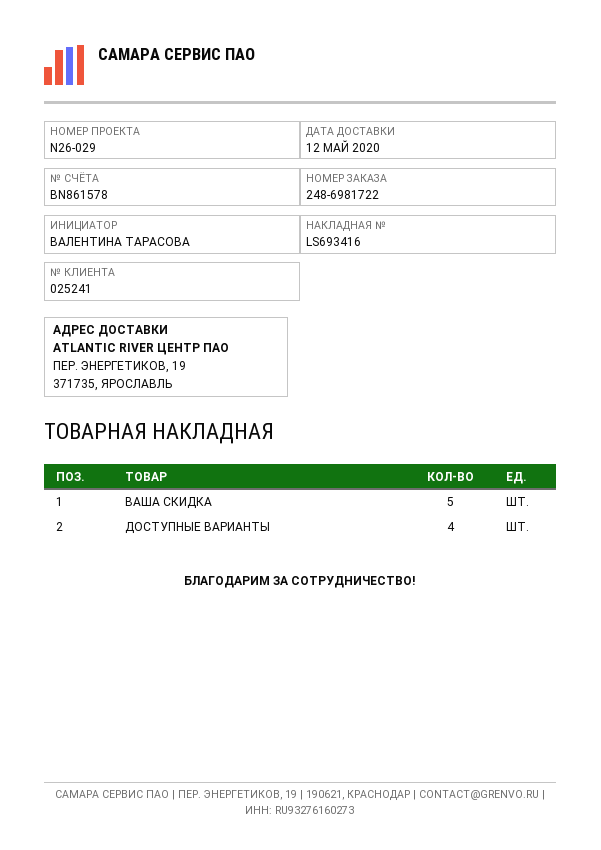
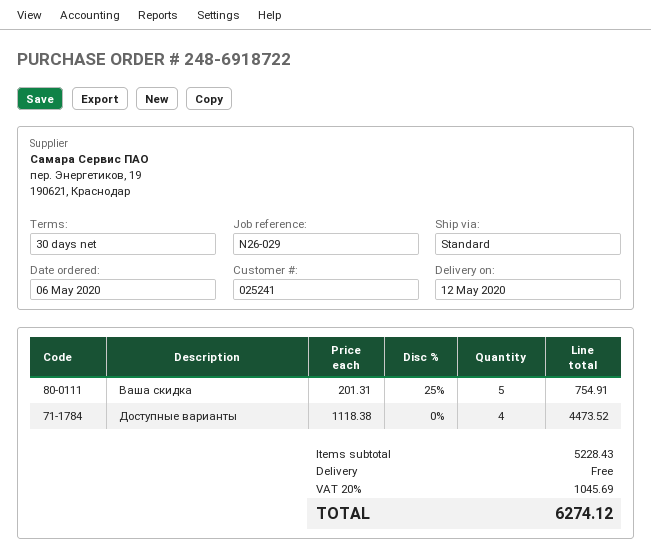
order number: 248-6981722 -> 248-6918722

